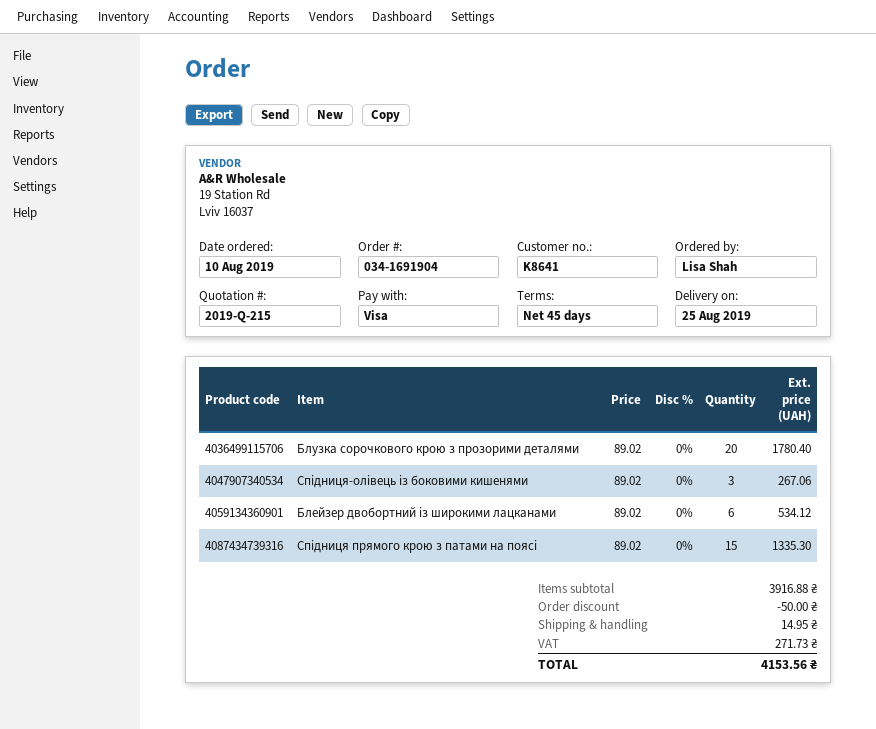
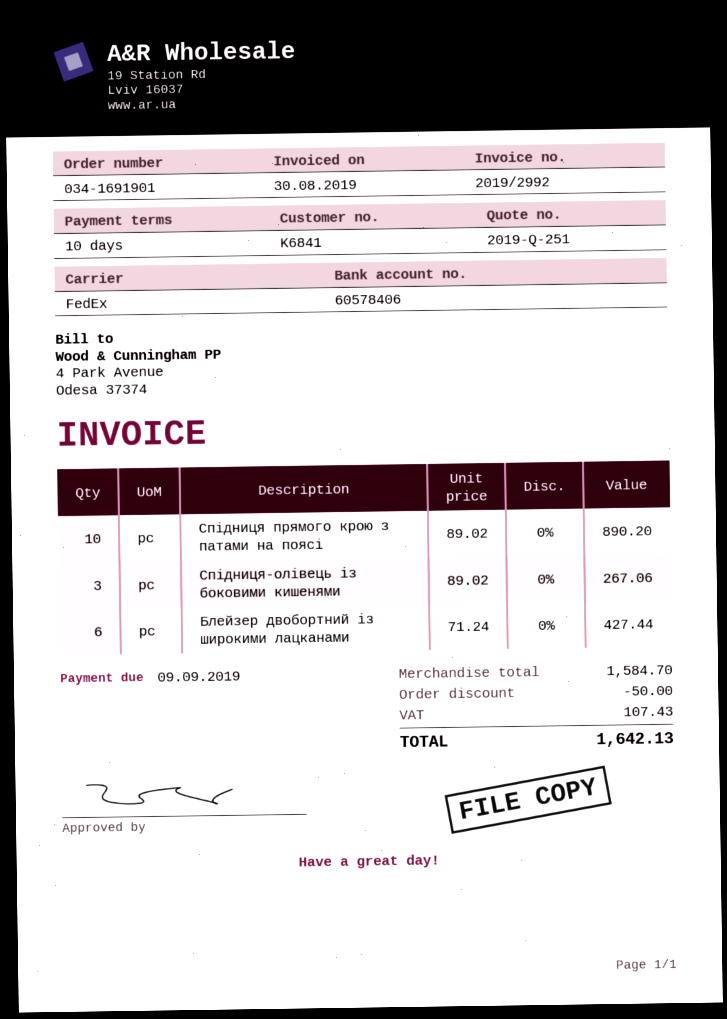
quote number: 2019-Q-215 -> 2019-Q-251
order number: 034-1691904 -> 034-1691901
payment terms: 45 days -> 10 days
customer number: K8641 -> K6841
Блузка сорочкового крою з прозорими деталями: 20 x 89.02 = 1780.40 -> none
Блейзер двобортний із широкими лацканами: 6 x 89.02 = 534.12 -> 6 x 71.24 = 427.44
Спідниця прямого крою з патами на поясі: 15 x 89.02 = 1335.30 -> 10 x 89.02 = 890.20
subtotal: 3916.88 -> 1584.70
shipping: 14.95 -> none
tax: 271.73 -> 107.43
total: 4153.56 -> 1642.13

